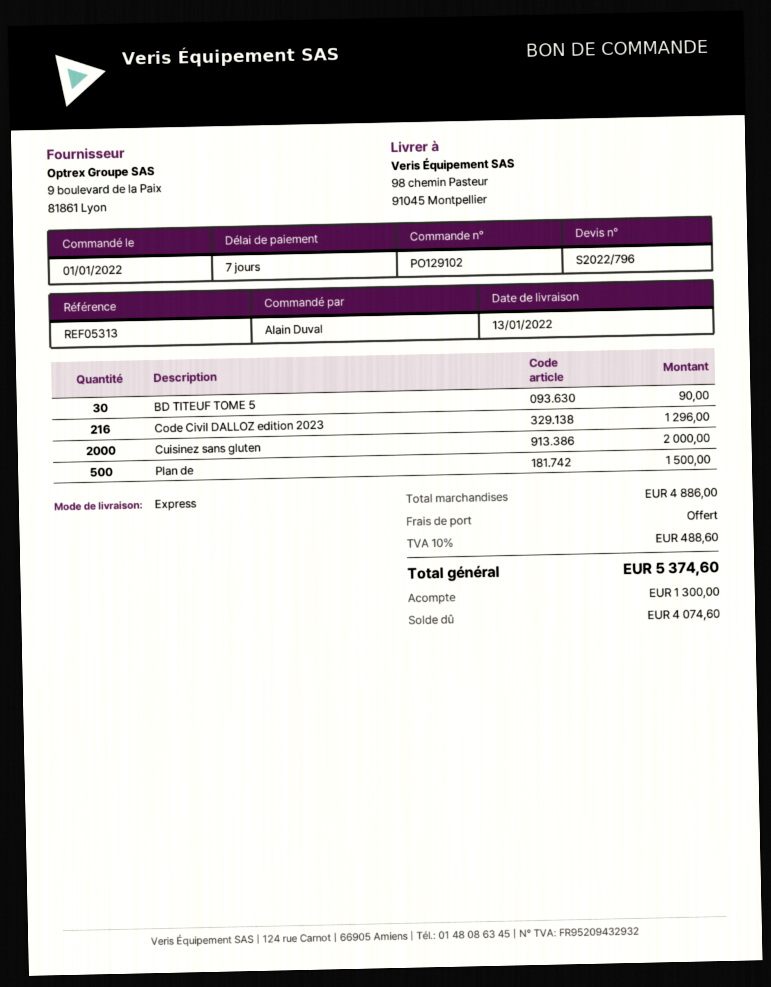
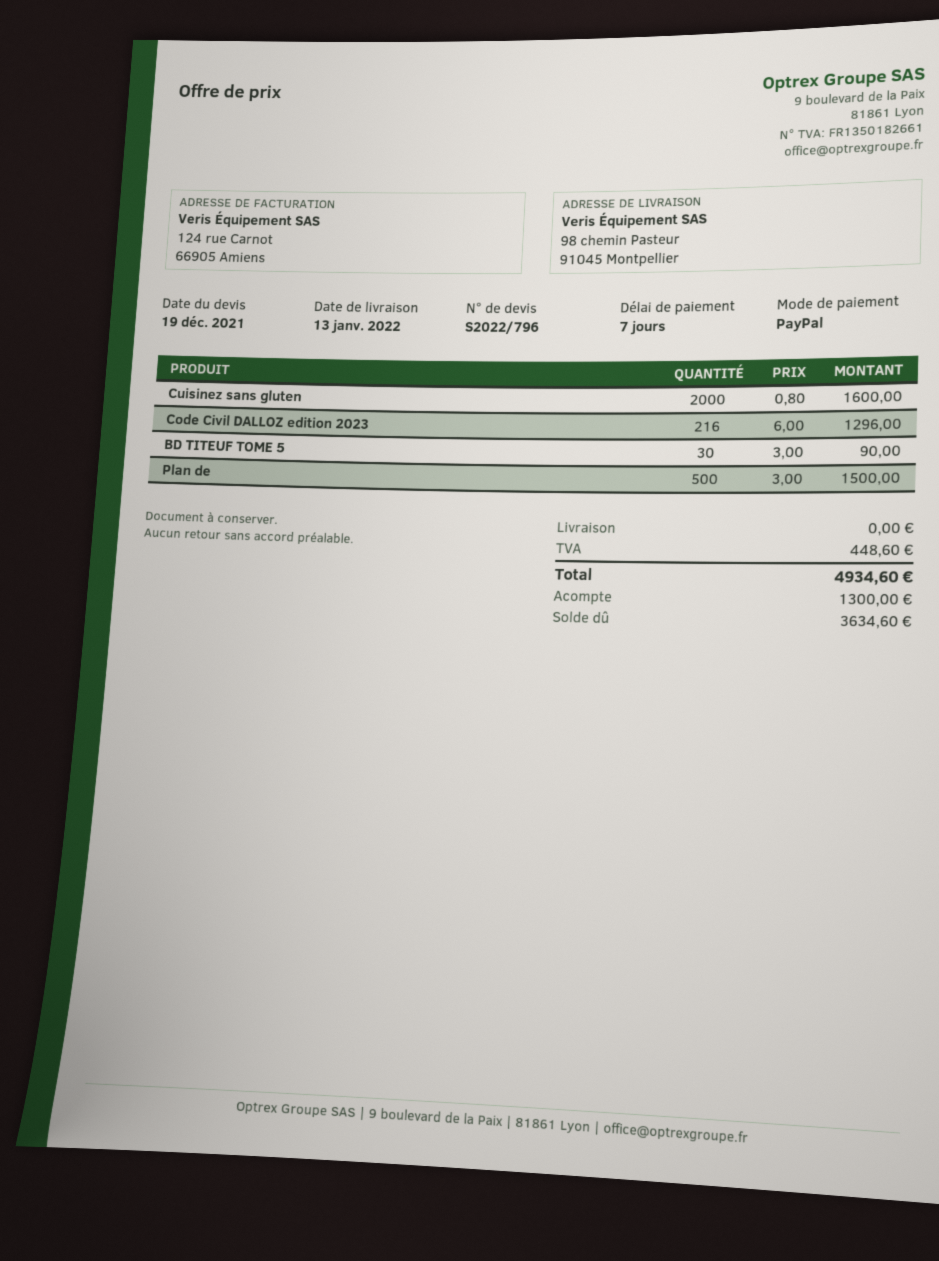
Cuisinez sans gluten: 2000 for 2000.00 -> 2000 for 1600.00
tax: 488.60 -> 448.60
total: 5374.60 -> 4934.60
balance: 4074.60 -> 3634.60

